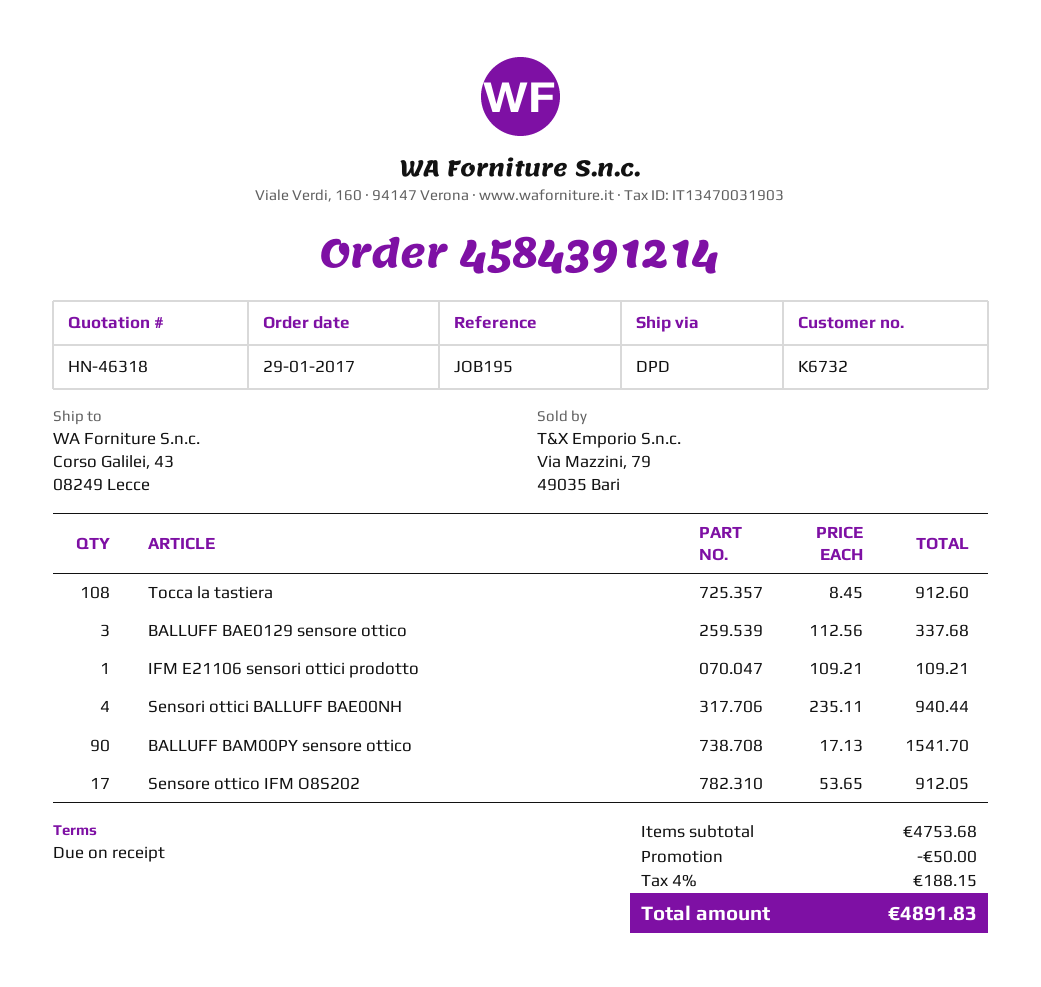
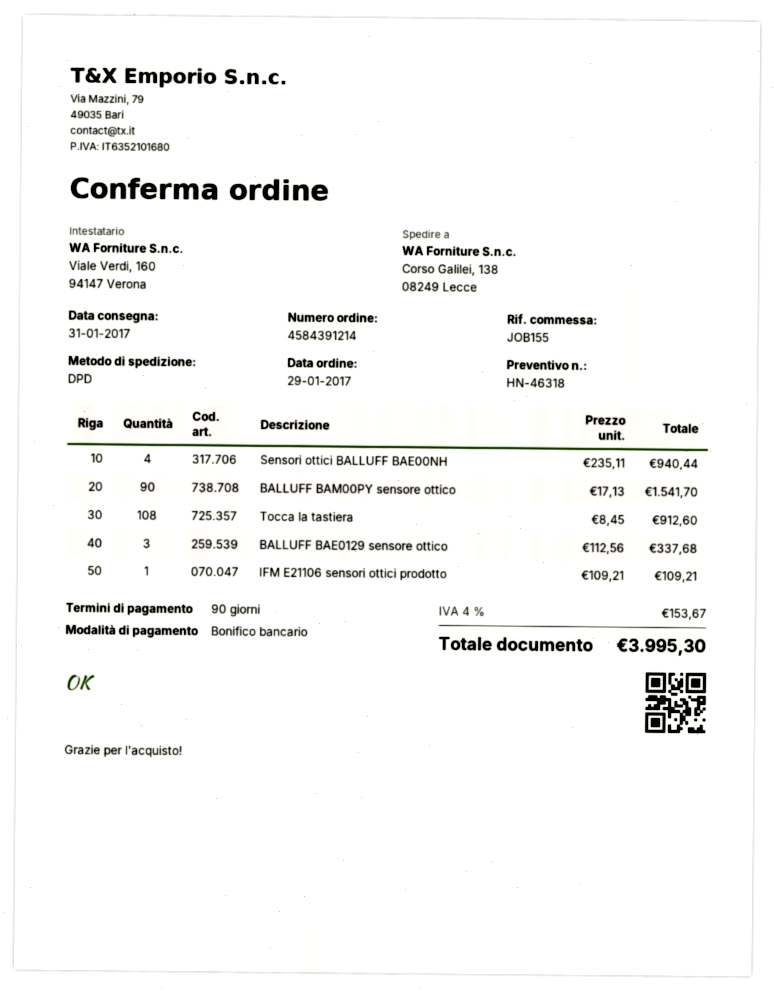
payment terms: on receipt -> 90 days
reference: JOB195 -> JOB155
ship to: Corso Galilei, 43, 08249 Lecce -> Corso Galilei, 138, 08249 Lecce
Sensore ottico IFM O8S202: 17 x 53.65 = 912.05 -> none
discount: 50.00 -> none
tax: 4% = 188.15 -> 4% = 153.67
total: 4891.83 -> 3995.30

